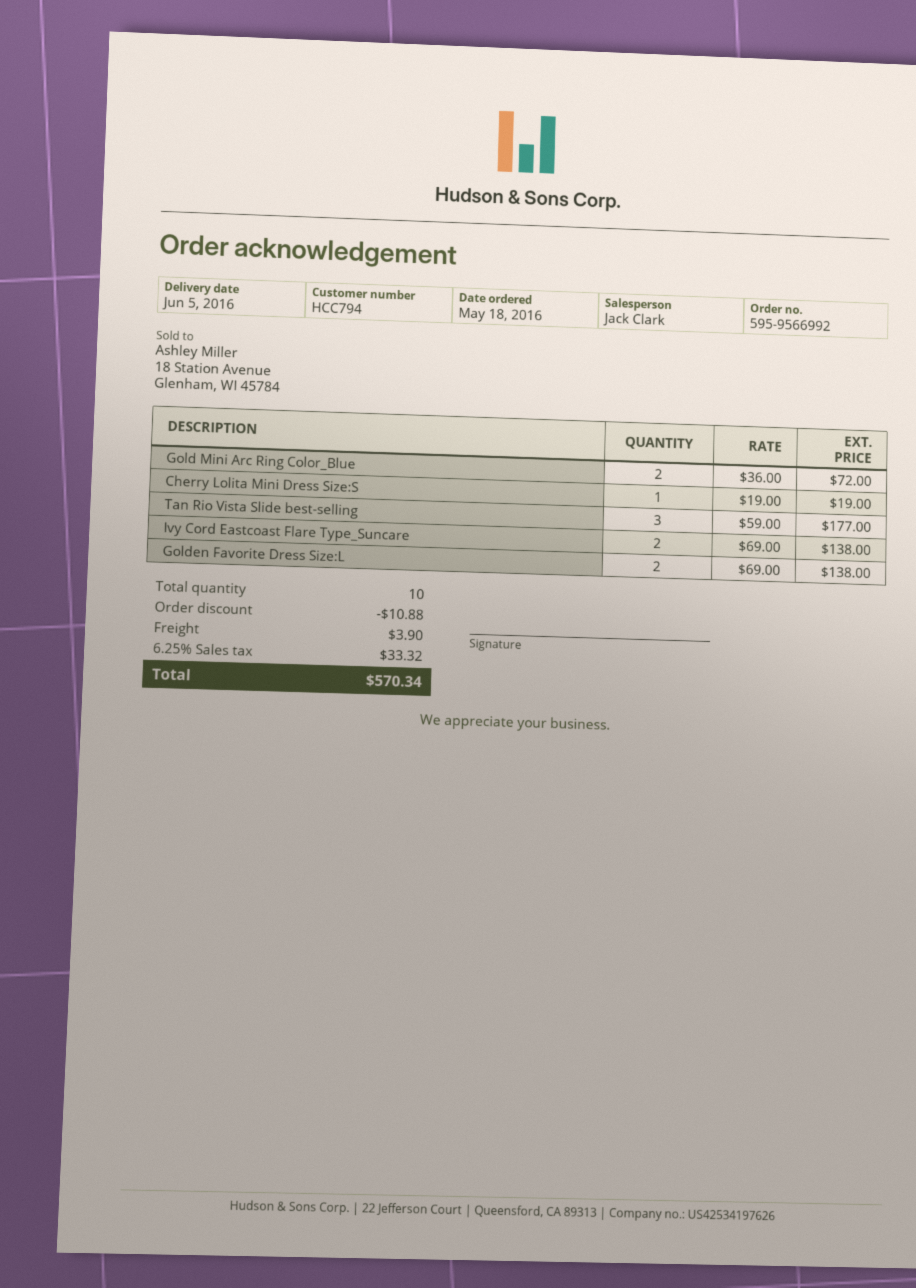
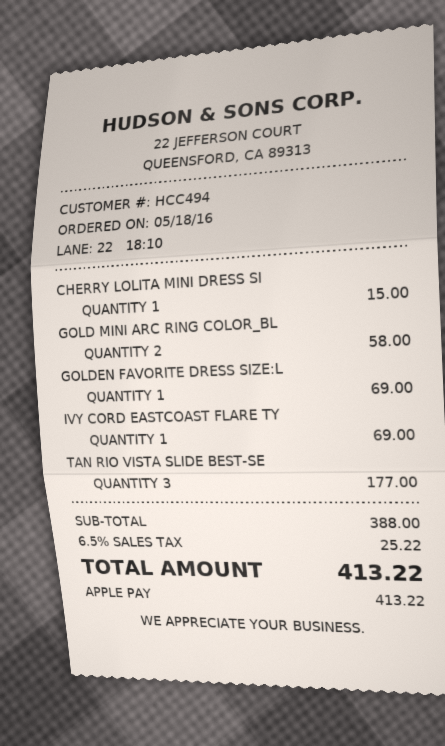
customer number: HCC794 -> HCC494
Gold Mini Arc Ring Color_Blue: 2 for 72.00 -> 2 for 58.00
Cherry Lolita Mini Dress Size:S: 1 for 19.00 -> 1 for 15.00
Ivy Cord Eastcoast Flare Type_Suncare: 2 for 138.00 -> 1 for 69.00
Golden Favorite Dress Size:L: 2 for 138.00 -> 1 for 69.00
discount: 10.88 -> none
shipping: 3.90 -> none
tax: 6.25% = 33.32 -> 6.5% = 25.22
total: 570.34 -> 413.22

